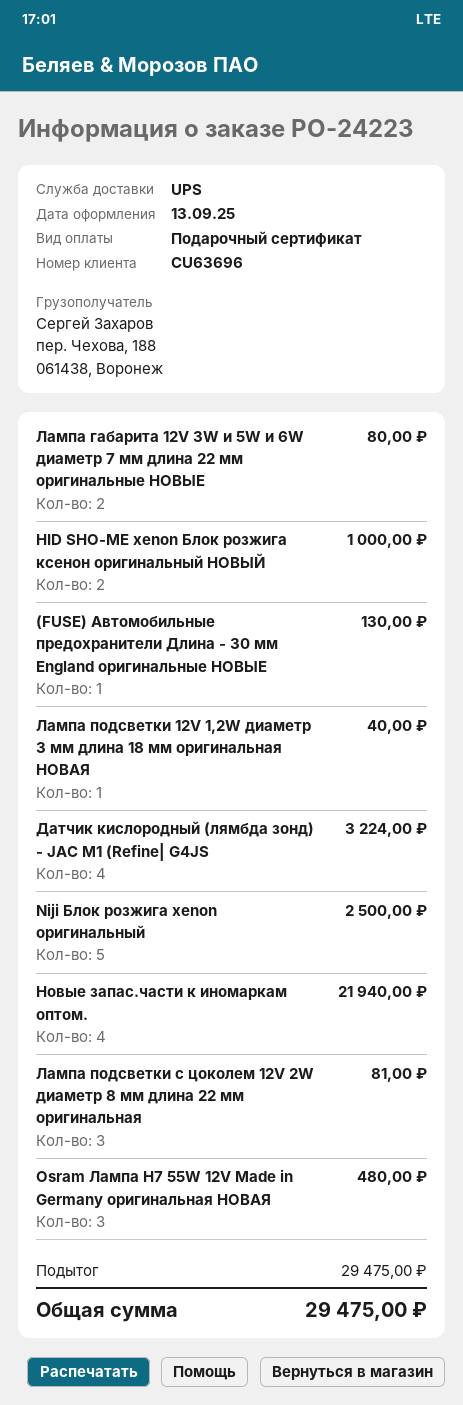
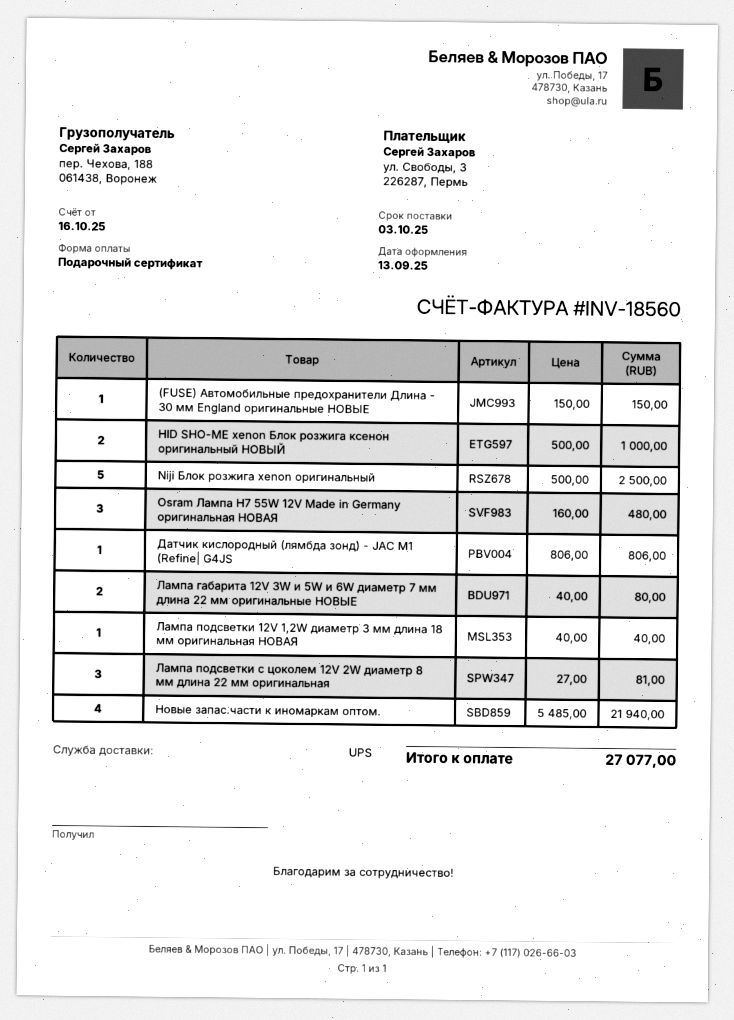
(FUSE) Автомобильные предохранители Длина - 30 мм England оригинальные НОВЫЕ: 1 for 130.00 -> 1 for 150.00
Датчик кислородный (лямбда зонд) - JAC M1 (Refine| G4JS: 4 for 3224.00 -> 1 for 806.00
total: 29475.00 -> 27077.00

